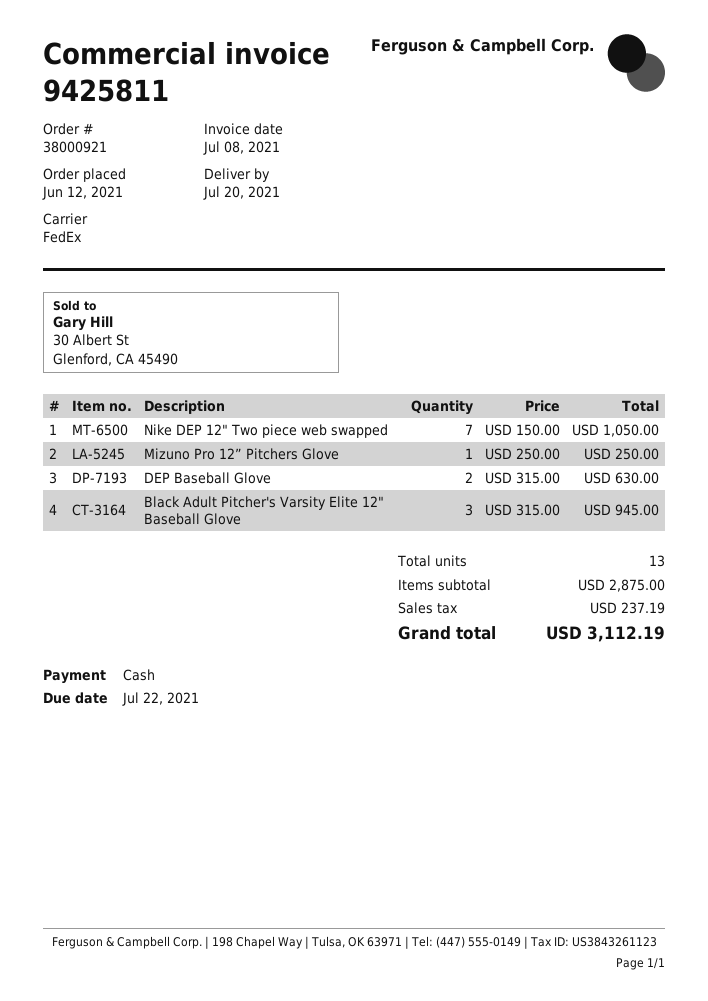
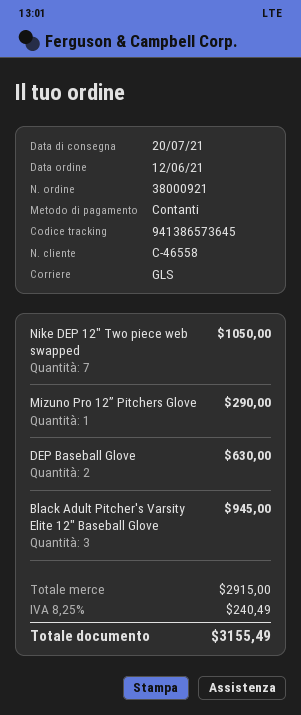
shipping method: FedEx -> GLS
Mizuno Pro 12” Pitchers Glove: 1 for 250.00 -> 1 for 290.00
subtotal: 2875.00 -> 2915.00
tax: 237.19 -> 240.49
total: 3112.19 -> 3155.49

